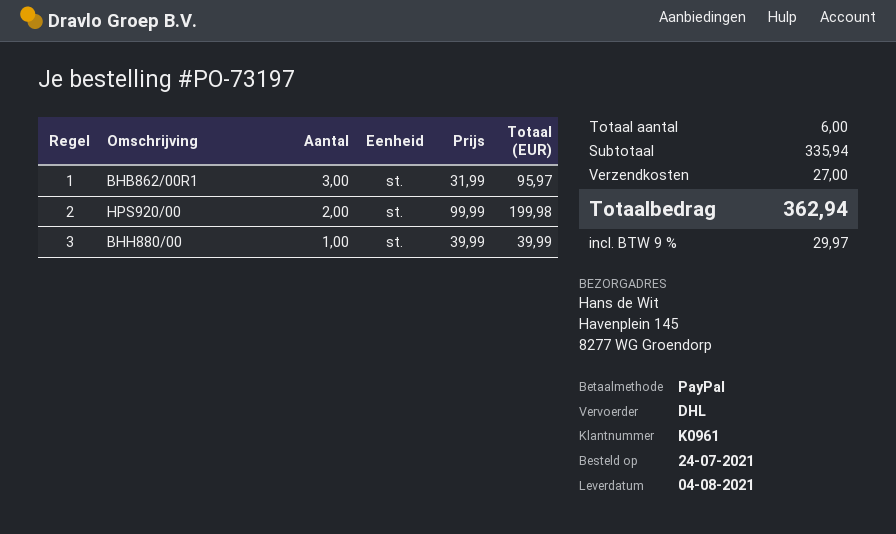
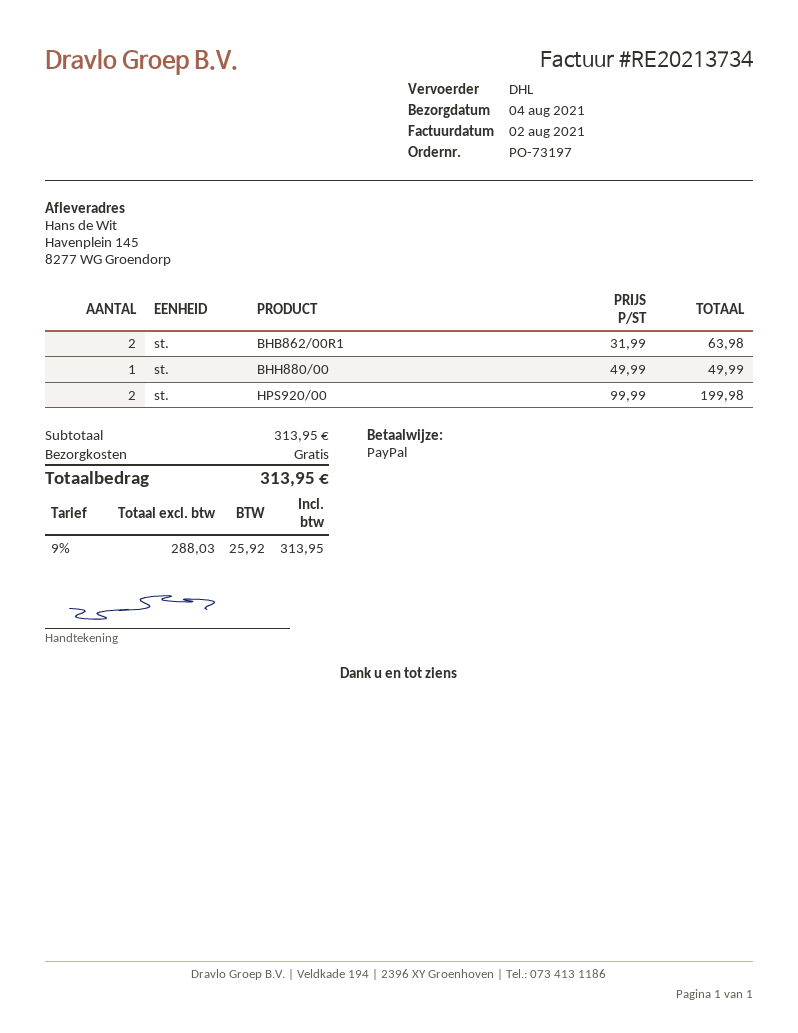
BHB862/00R1: 3 x 31.99 = 95.97 -> 2 x 31.99 = 63.98
BHH880/00: 1 x 39.99 = 39.99 -> 1 x 49.99 = 49.99
subtotal: 335.94 -> 313.95
shipping: 27.00 -> 0.00
tax: 9% = 29.97 -> 9% = 25.92
total: 362.94 -> 313.95

